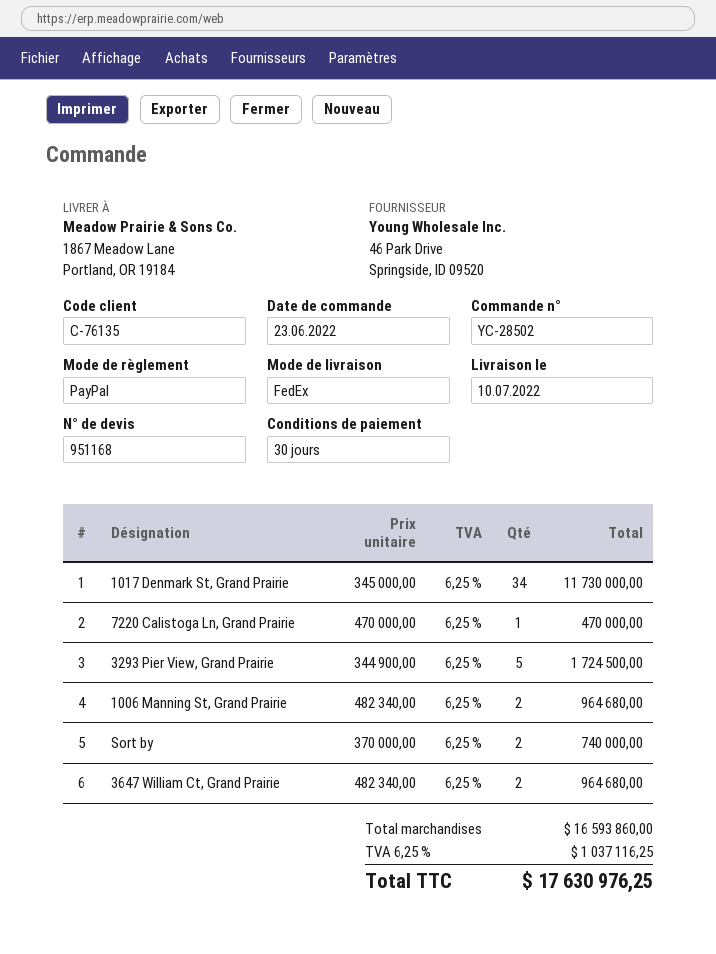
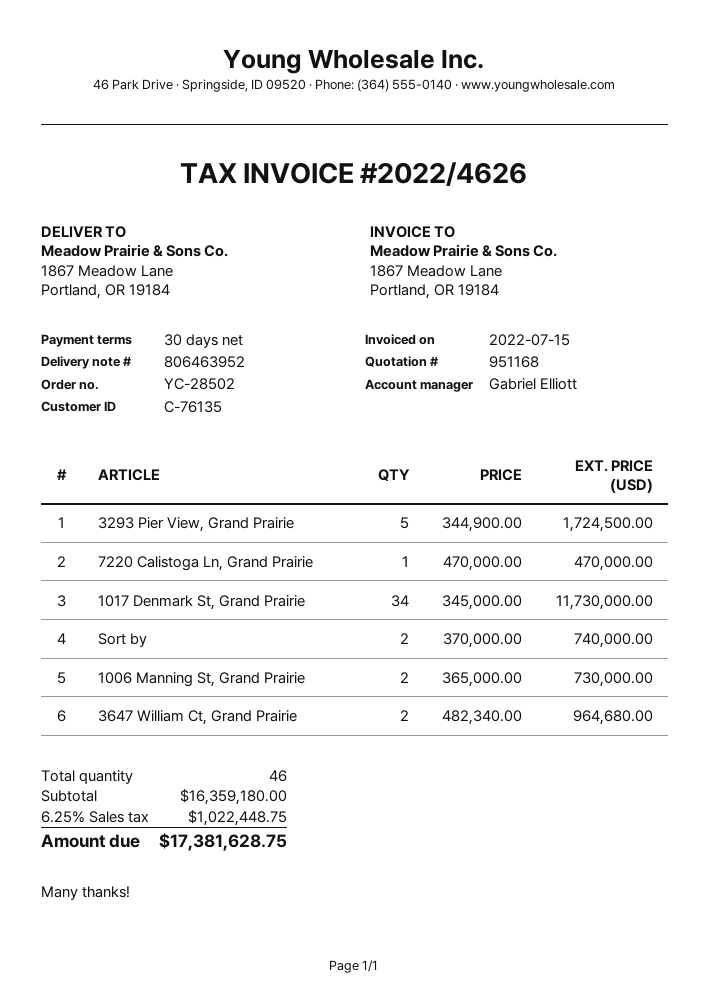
1006 Manning St, Grand Prairie: 2 x 482340.00 = 964680.00 -> 2 x 365000.00 = 730000.00
subtotal: 16593860.00 -> 16359180.00
tax: 6.25% = 1037116.25 -> 6.25% = 1022448.75
total: 17630976.25 -> 17381628.75

